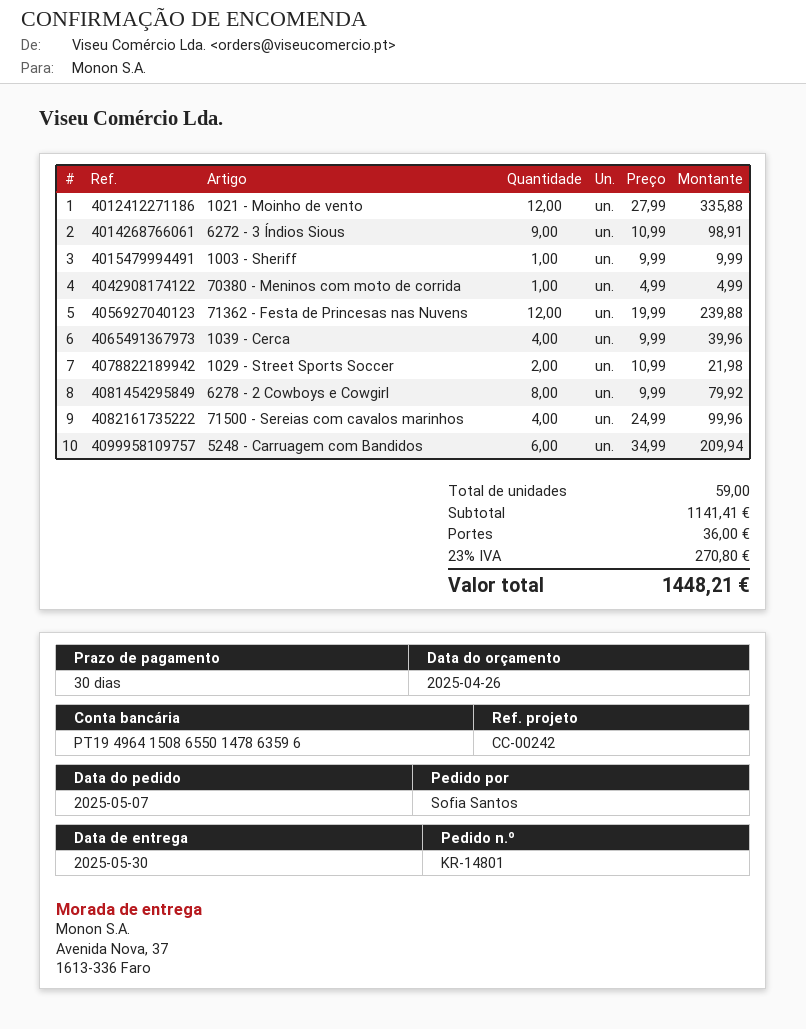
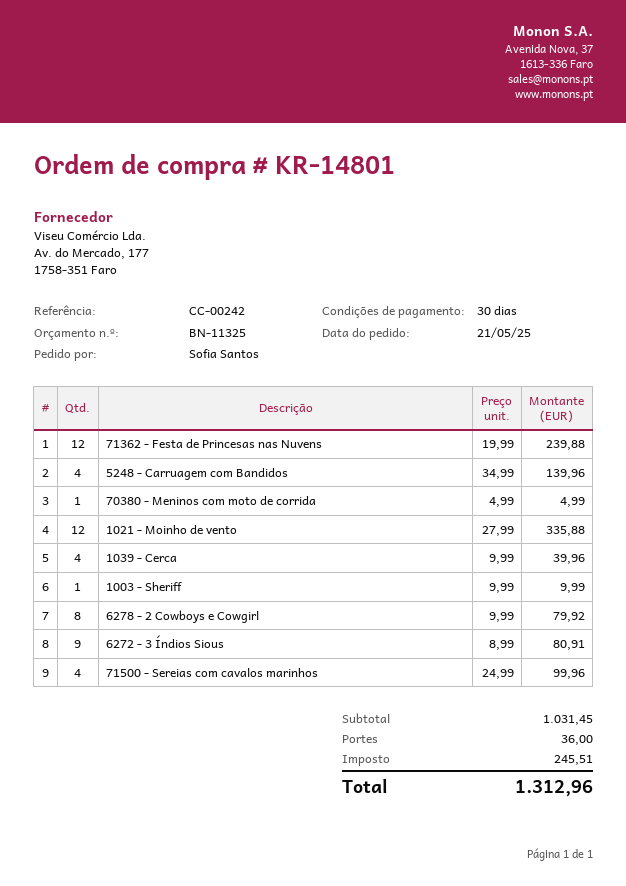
order date: 2025-05-07 -> 2025-05-21
6272 - 3 Índios Sious: 9 x 10.99 = 98.91 -> 9 x 8.99 = 80.91
1029 - Street Sports Soccer: 2 x 10.99 = 21.98 -> none
5248 - Carruagem com Bandidos: 6 x 34.99 = 209.94 -> 4 x 34.99 = 139.96
subtotal: 1141.41 -> 1031.45
tax: 270.80 -> 245.51
total: 1448.21 -> 1312.96

